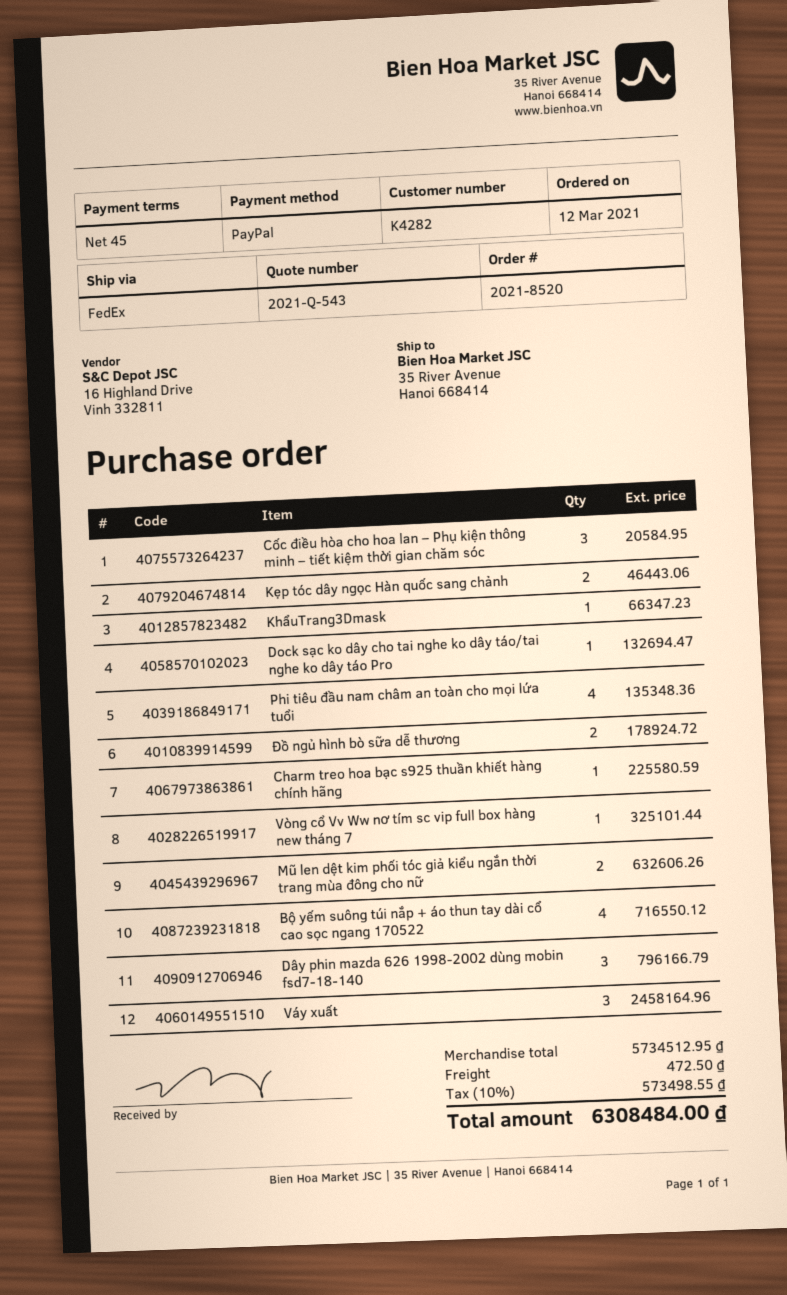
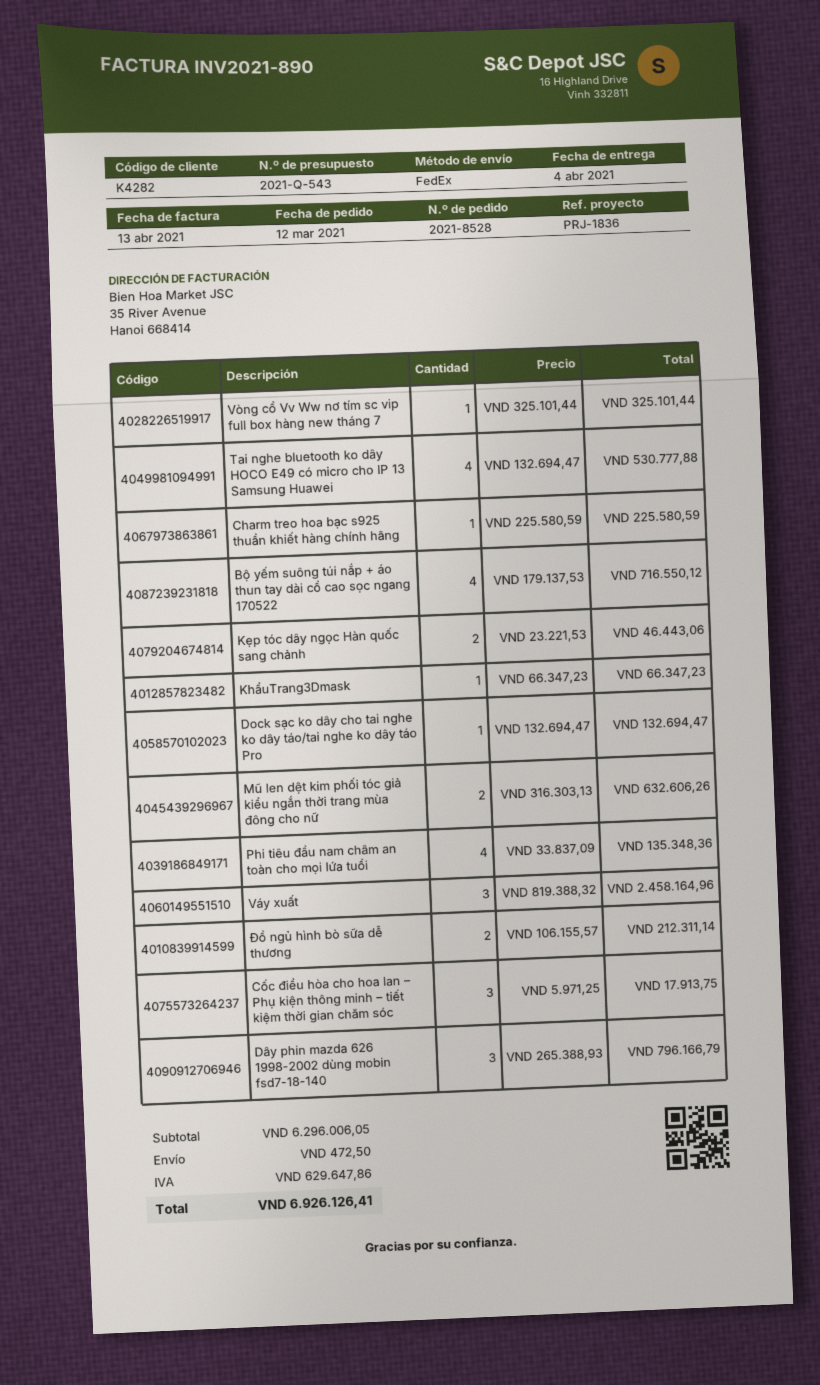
order number: 2021-8520 -> 2021-8528
Cốc điều hòa cho hoa lan – Phụ kiện thông minh – tiết kiệm thời gian chăm sóc: 3 for 20584.95 -> 3 for 17913.75
Đồ ngủ hình bò sữa dễ thương: 2 for 178924.72 -> 2 for 212311.14
Tai nghe bluetooth ko dây HOCO E49 có micro cho IP 13 Samsung Huawei: none -> 4 for 530777.88
subtotal: 5734512.95 -> 6296006.05
tax: 573498.55 -> 629647.86
total: 6308484.00 -> 6926126.41

